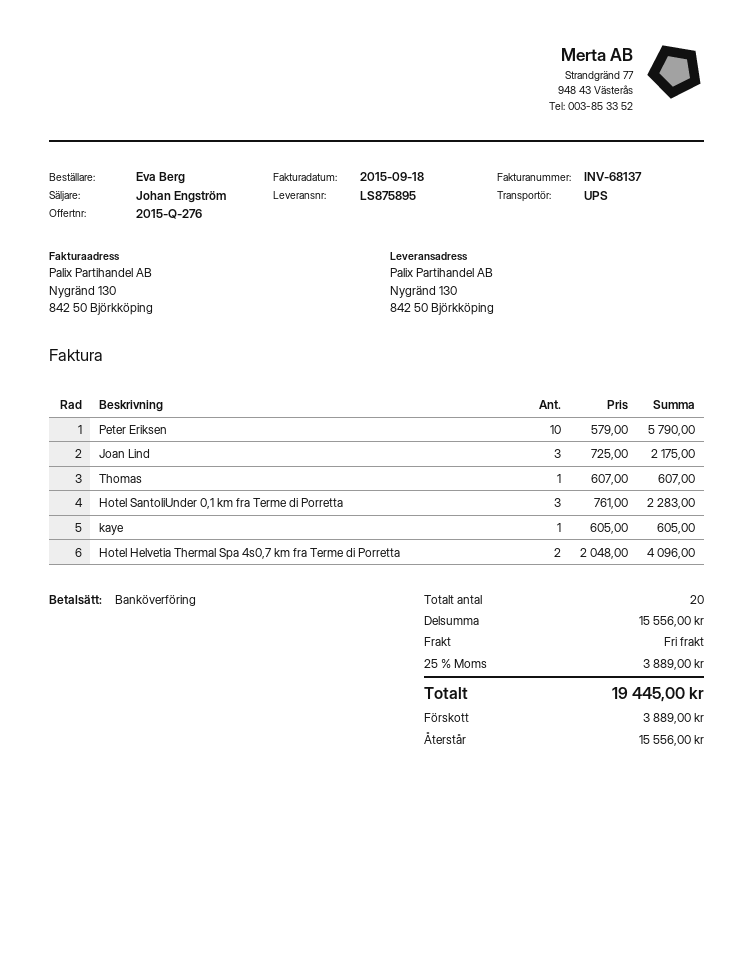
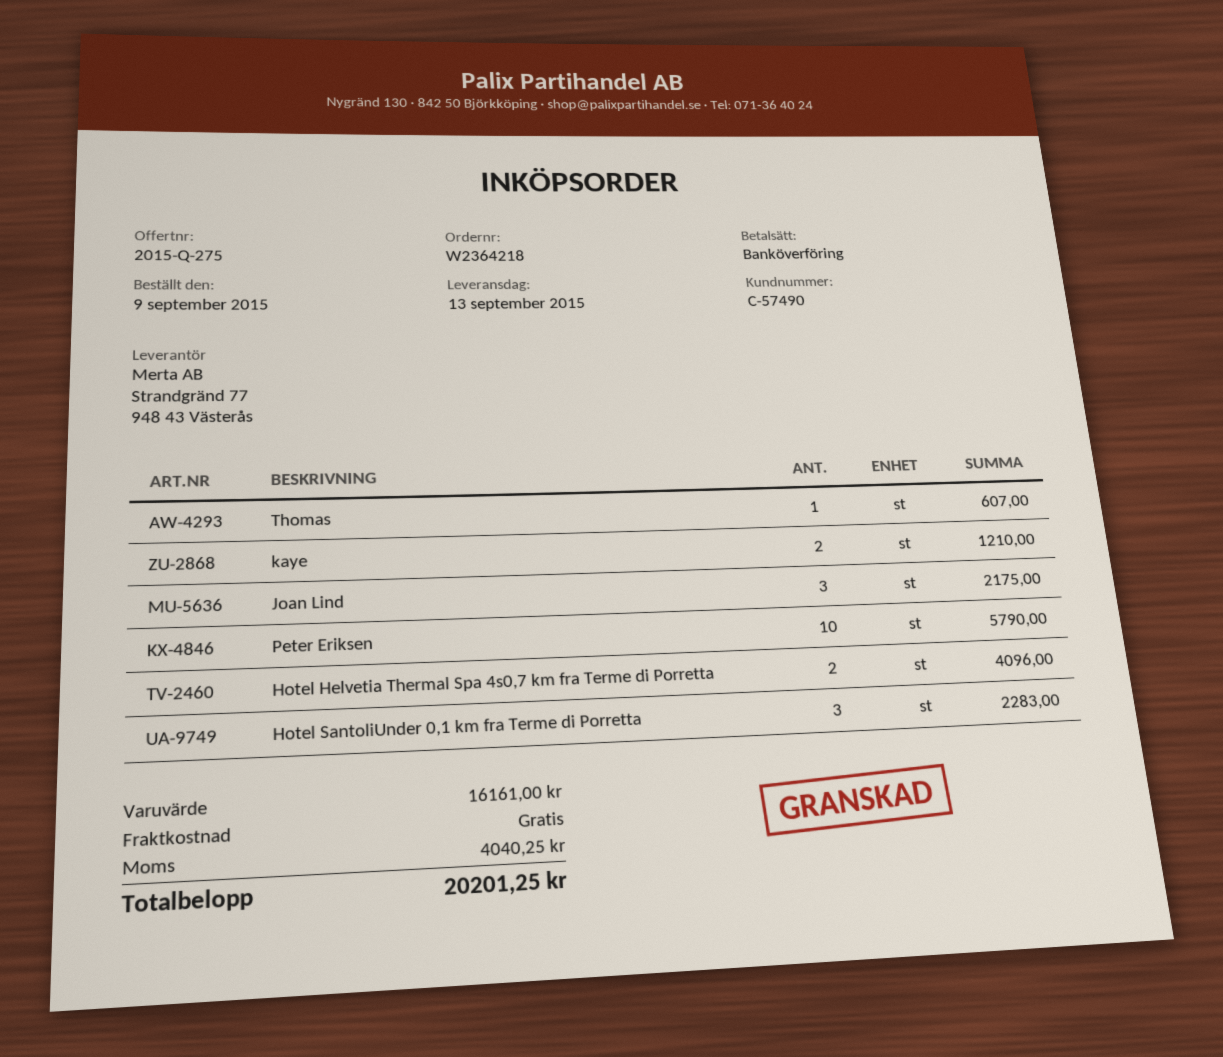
quote number: 2015-Q-276 -> 2015-Q-275
kaye: 1 for 605.00 -> 2 for 1210.00
subtotal: 15556.00 -> 16161.00
tax: 3889.00 -> 4040.25
total: 19445.00 -> 20201.25

